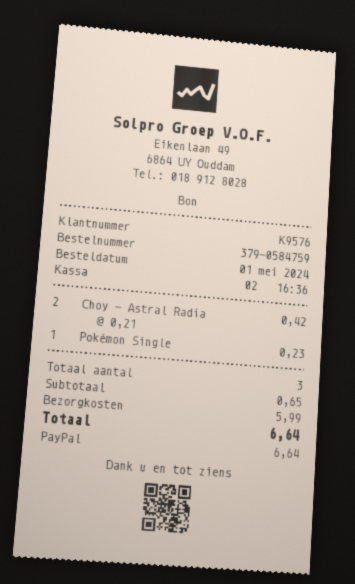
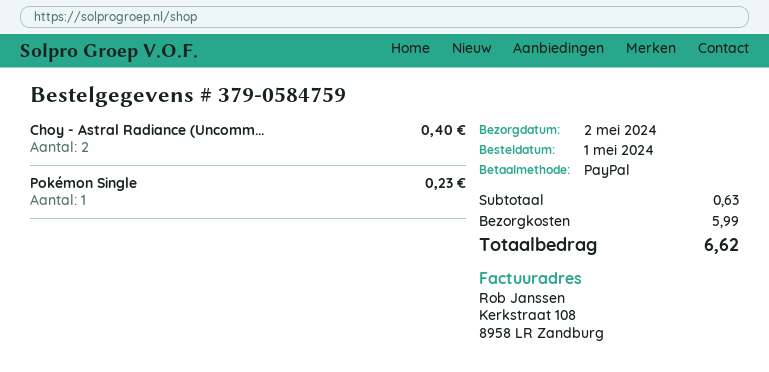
Choy - Astral Radia: 2 for 0.42 -> 2 for 0.40
subtotal: 0.65 -> 0.63
total: 6.64 -> 6.62

